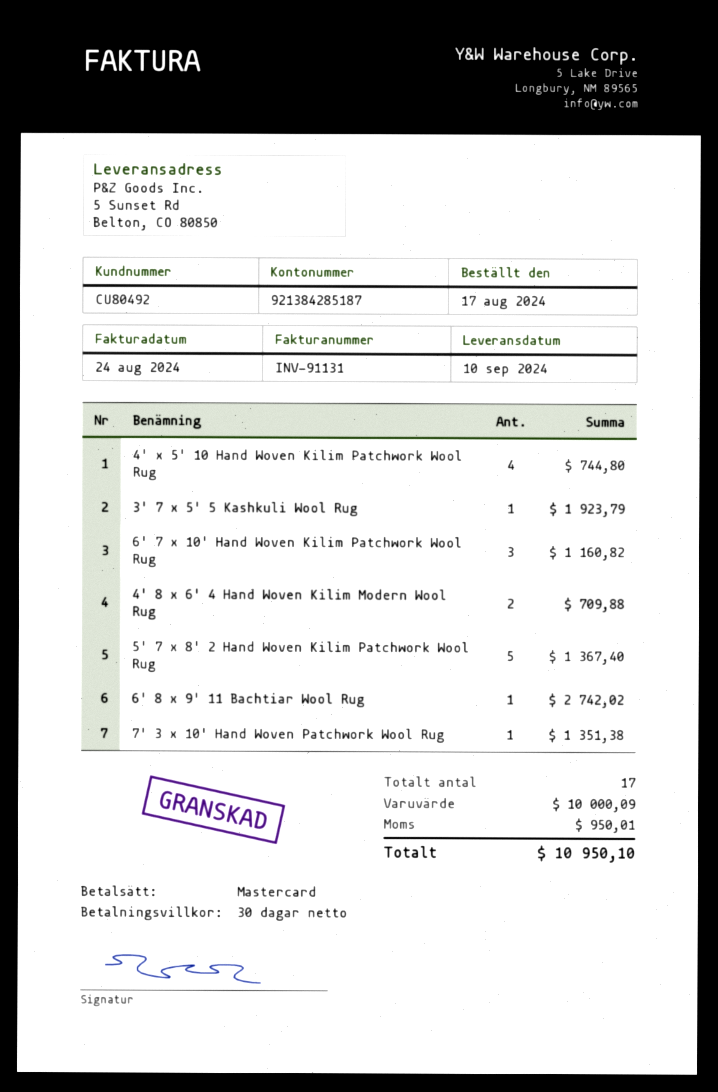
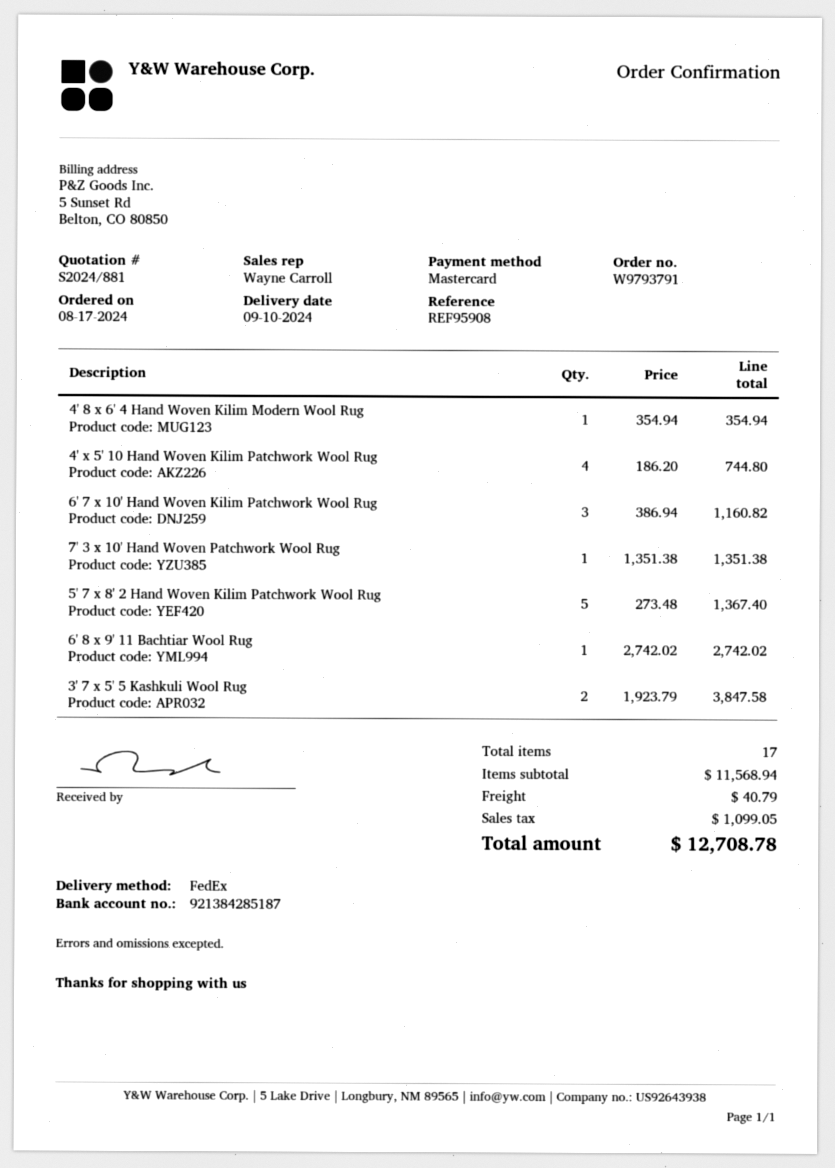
3' 7 x 5' 5 Kashkuli Wool Rug: 1 for 1923.79 -> 2 for 3847.58
4' 8 x 6' 4 Hand Woven Kilim Modern Wool Rug: 2 for 709.88 -> 1 for 354.94
subtotal: 10000.09 -> 11568.94
shipping: none -> 40.79
tax: 950.01 -> 1099.05
total: 10950.10 -> 12708.78

